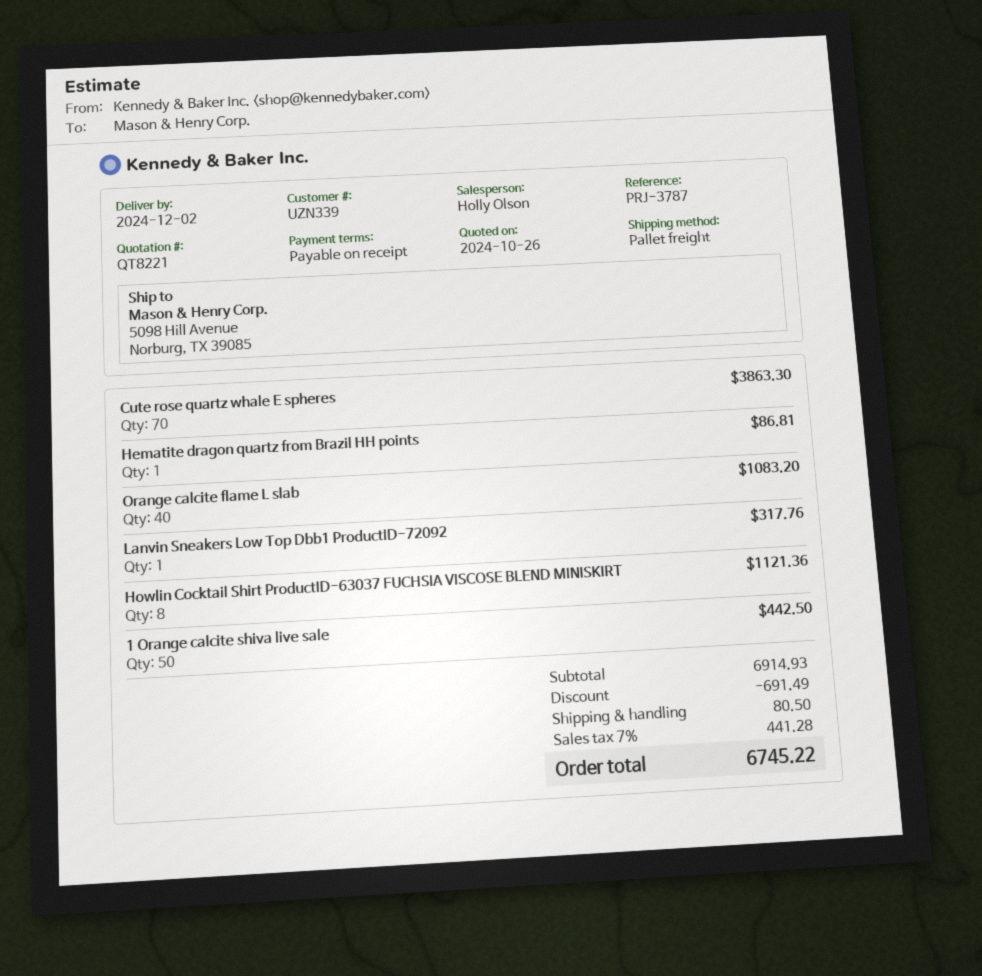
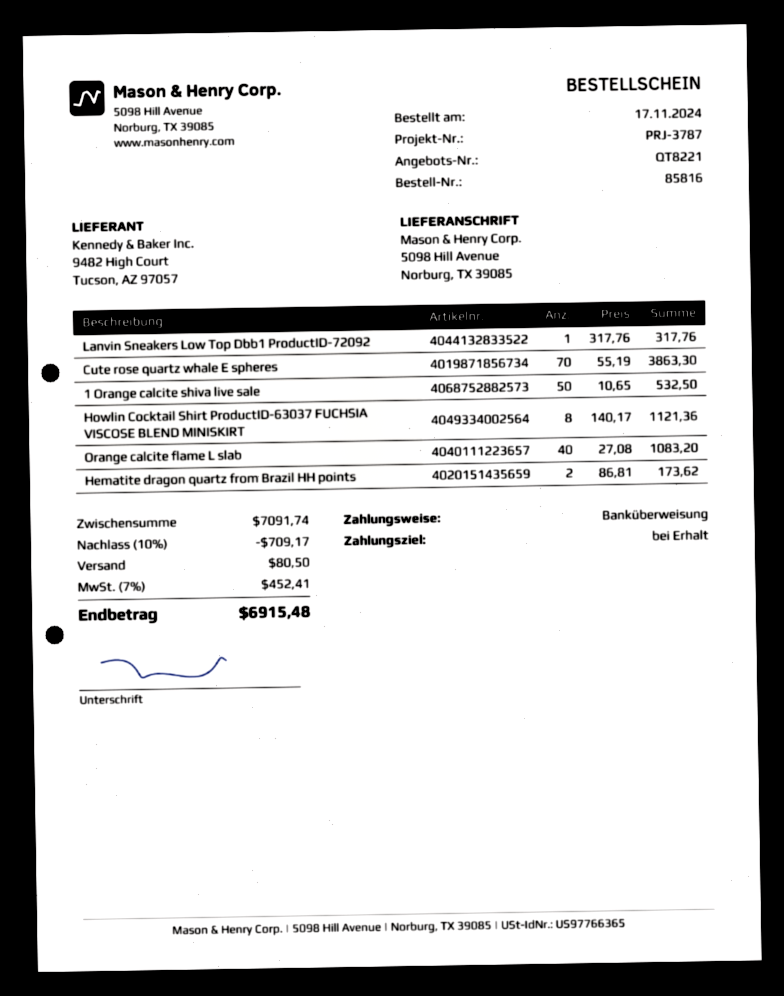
Hematite dragon quartz from Brazil HH points: 1 for 86.81 -> 2 for 173.62
1 Orange calcite shiva live sale: 50 for 442.50 -> 50 for 532.50
subtotal: 6914.93 -> 7091.74
discount: 691.49 -> 709.17
tax: 7% = 441.28 -> 7% = 452.41
total: 6745.22 -> 6915.48

